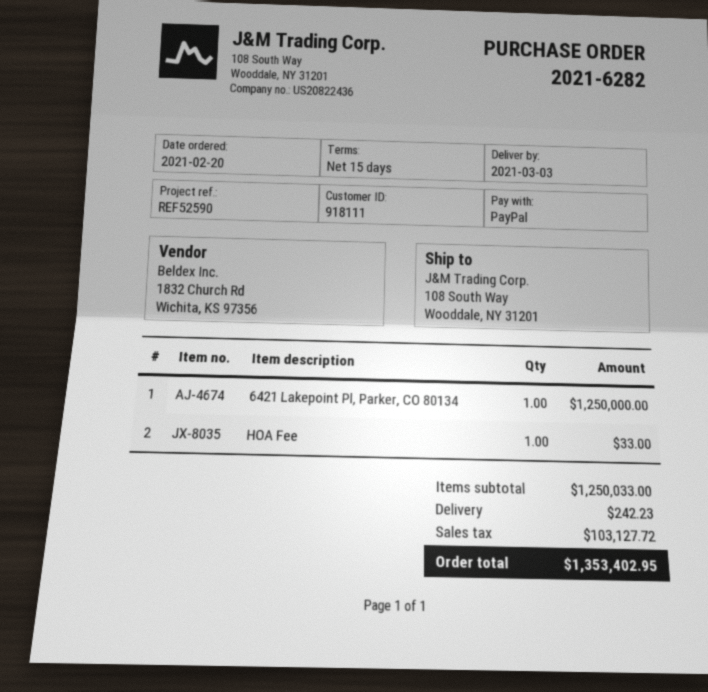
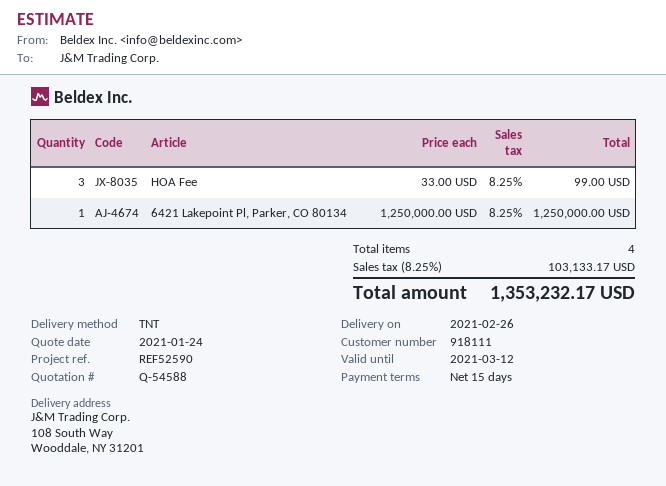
delivery date: 2021-03-03 -> 2021-02-26
HOA Fee: 1 for 33.00 -> 3 for 99.00
shipping: 242.23 -> none
tax: 103127.72 -> 103133.17
total: 1353402.95 -> 1353232.17

